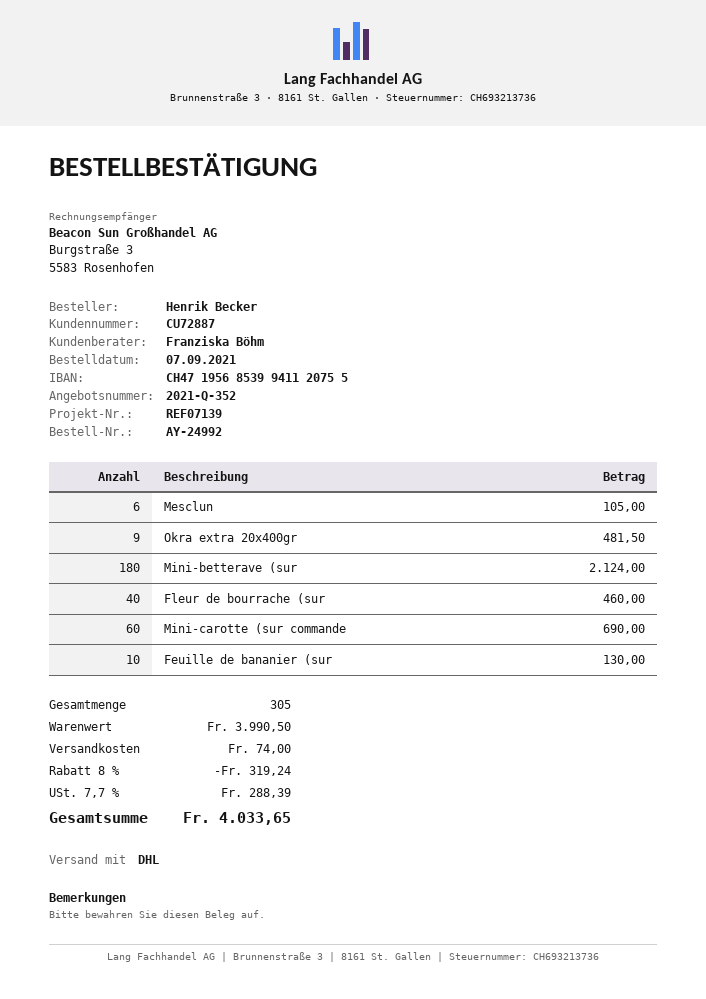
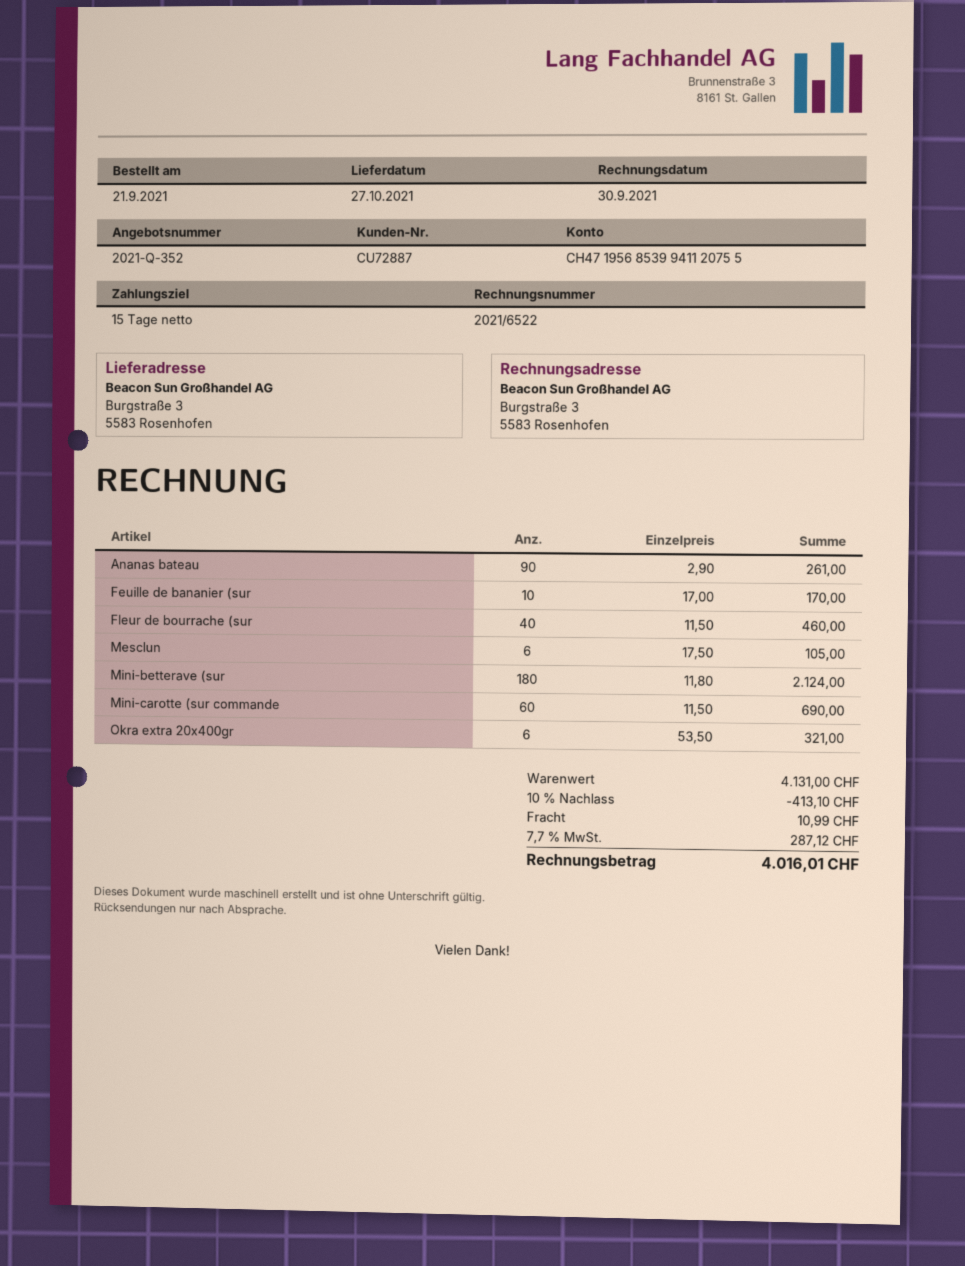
order date: 2021-09-07 -> 2021-09-21
Okra extra 20x400gr: 9 for 481.50 -> 6 for 321.00
Feuille de bananier (sur: 10 for 130.00 -> 10 for 170.00
Ananas bateau: none -> 90 for 261.00
subtotal: 3990.50 -> 4131.00
discount: 8% = 319.24 -> 10% = 413.10
shipping: 74.00 -> 10.99
tax: 7.7% = 288.39 -> 7.7% = 287.12
total: 4033.65 -> 4016.01

